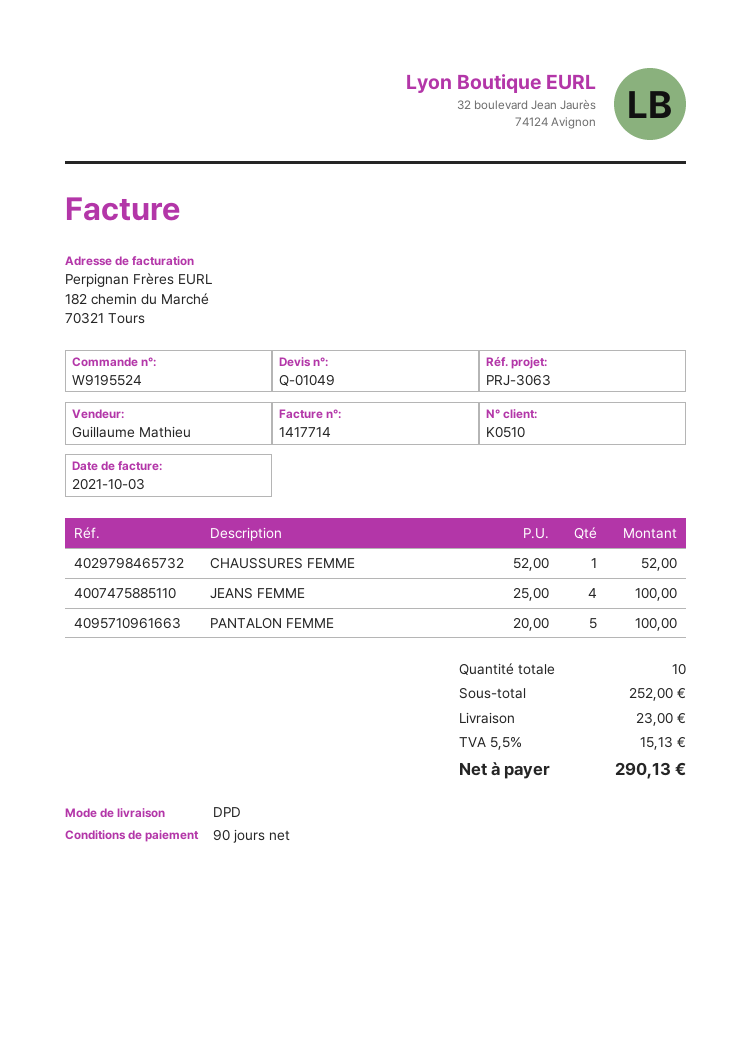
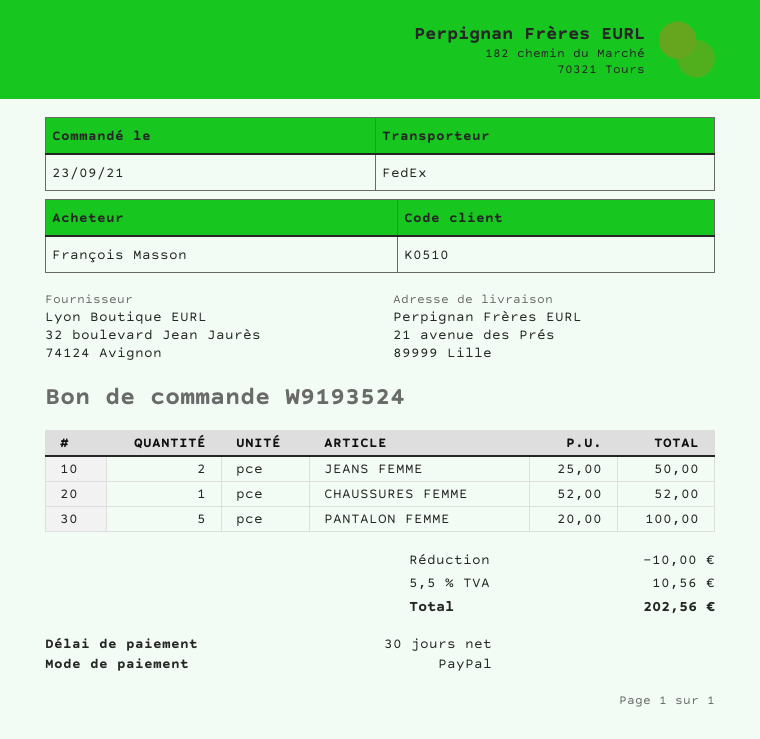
order number: W9195524 -> W9193524
payment terms: 90 days -> 30 days
shipping method: DPD -> FedEx
JEANS FEMME: 4 x 25.00 = 100.00 -> 2 x 25.00 = 50.00
discount: none -> 10.00
shipping: 23.00 -> none
tax: 5.5% = 15.13 -> 5.5% = 10.56
total: 290.13 -> 202.56

